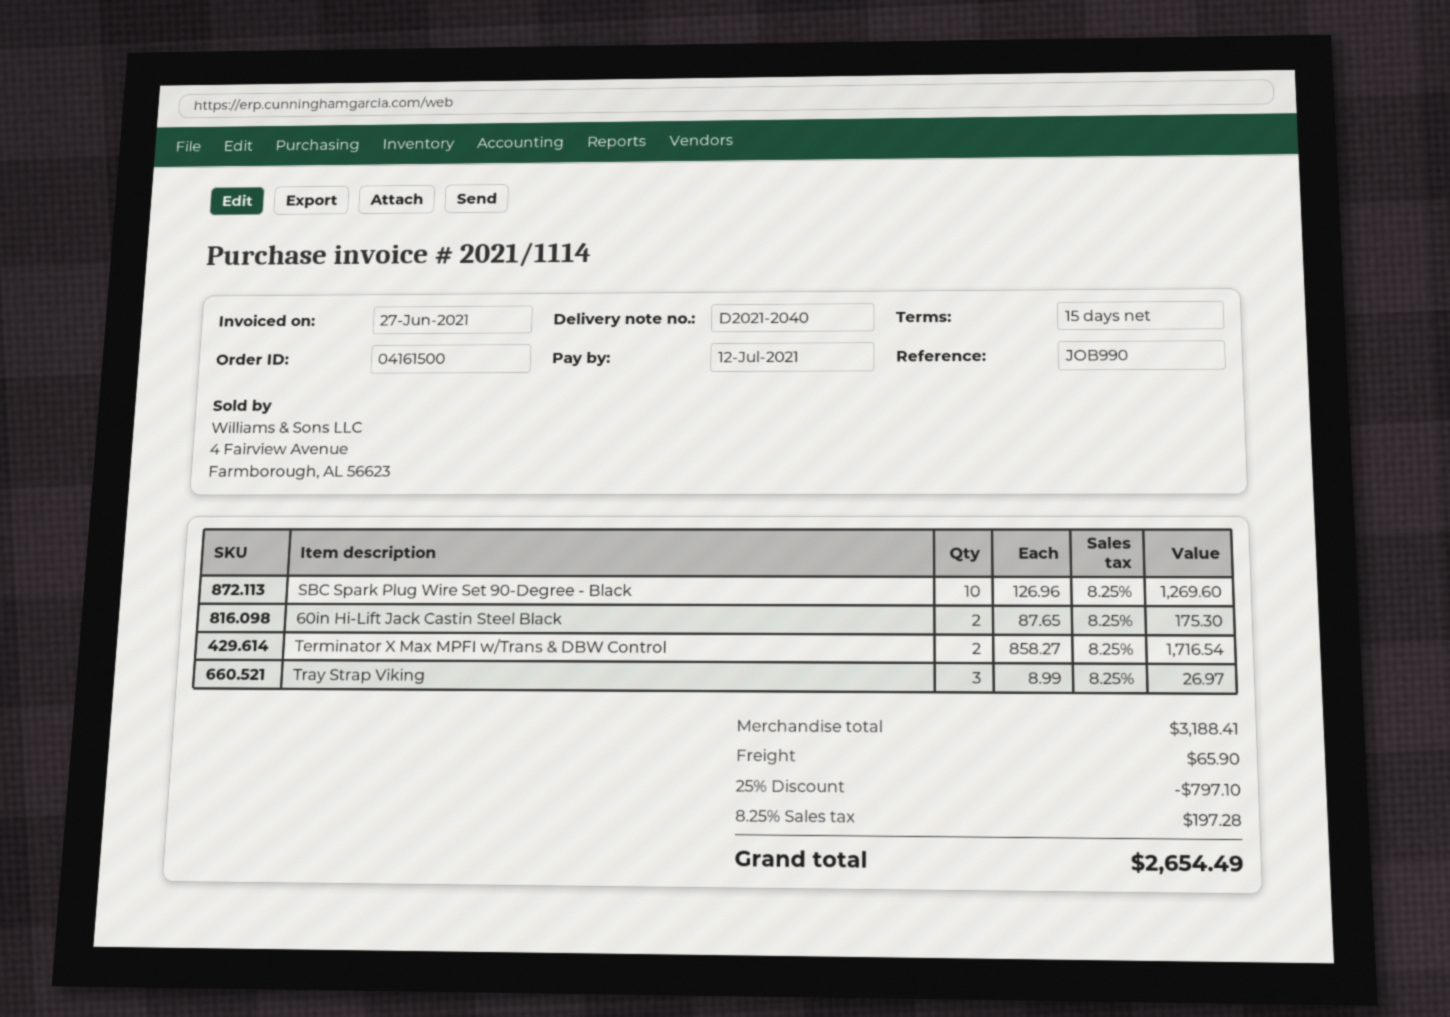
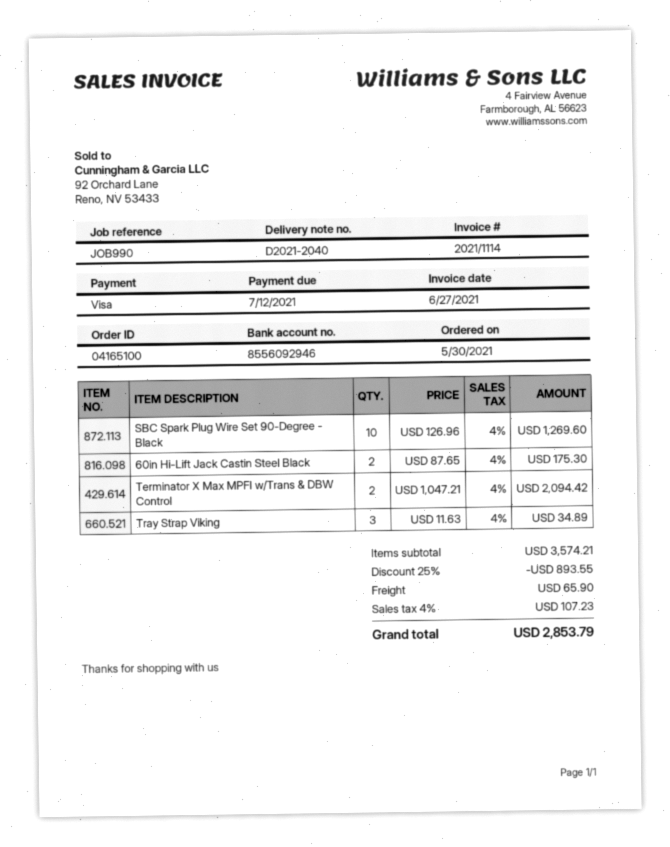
order number: 04161500 -> 04165100
Terminator X Max MPFI w/Trans & DBW Control: 2 x 858.27 = 1716.54 -> 2 x 1047.21 = 2094.42
Tray Strap Viking: 3 x 8.99 = 26.97 -> 3 x 11.63 = 34.89
subtotal: 3188.41 -> 3574.21
discount: 25% = 797.10 -> 25% = 893.55
tax: 8.25% = 197.28 -> 4% = 107.23
total: 2654.49 -> 2853.79

